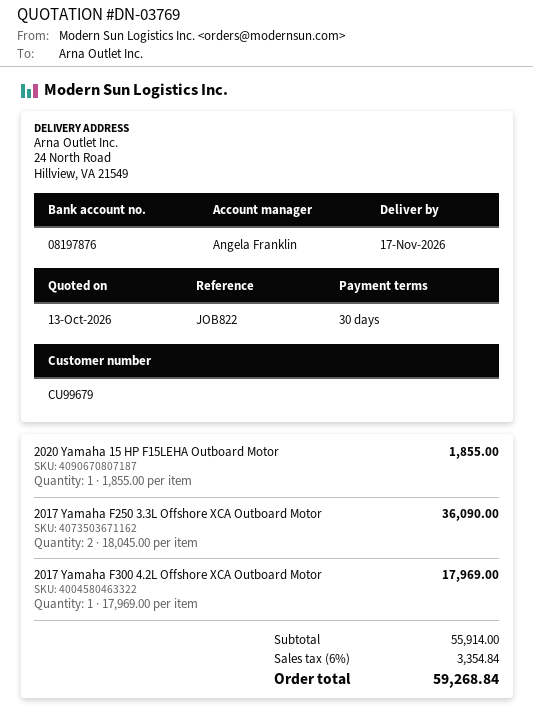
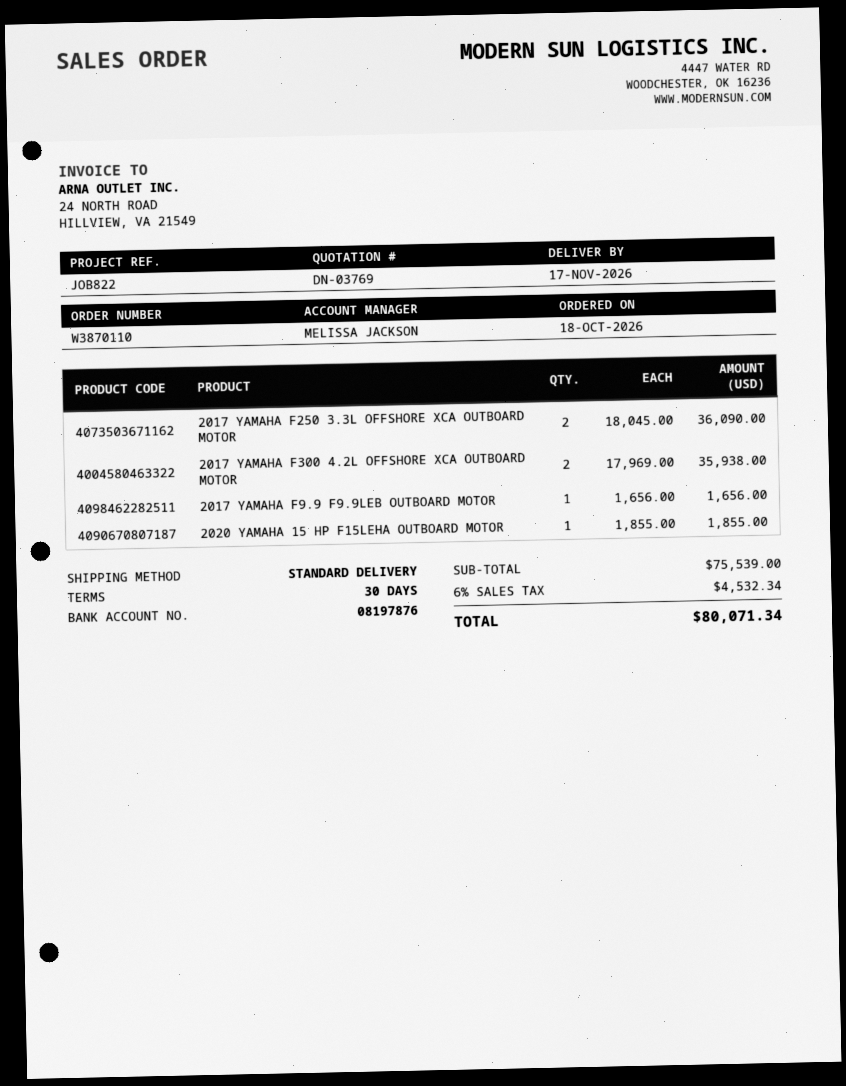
sales rep: Angela Franklin -> MELISSA JACKSON
2017 Yamaha F300 4.2L Offshore XCA Outboard Motor: 1 x 17969.00 = 17969.00 -> 2 x 17969.00 = 35938.00
2017 YAMAHA F9.9 F9.9LEB OUTBOARD MOTOR: none -> 1 x 1656.00 = 1656.00
subtotal: 55914.00 -> 75539.00
tax: 6% = 3354.84 -> 6% = 4532.34
total: 59268.84 -> 80071.34

